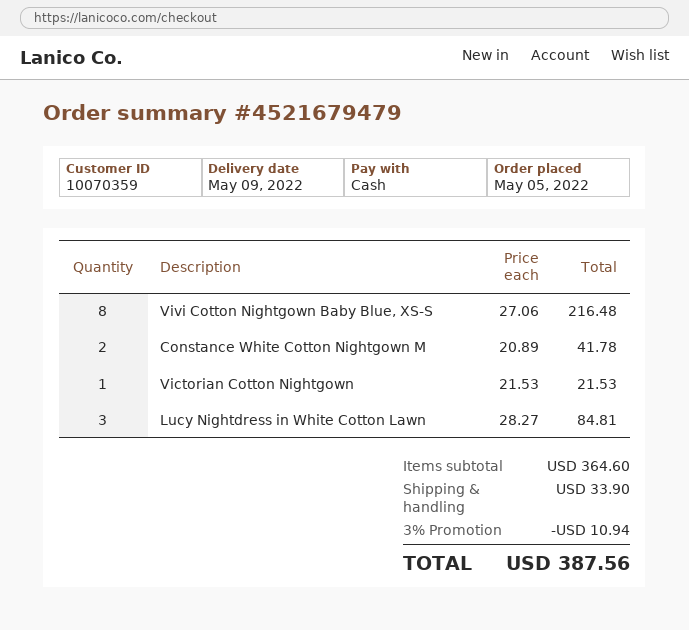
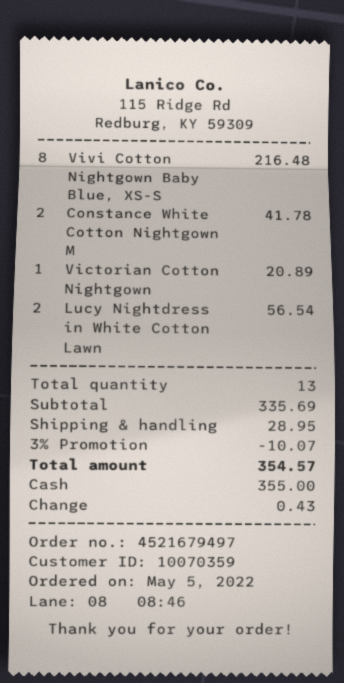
order number: 4521679479 -> 4521679497
Victorian Cotton Nightgown: 1 for 21.53 -> 1 for 20.89
Lucy Nightdress in White Cotton Lawn: 3 for 84.81 -> 2 for 56.54
subtotal: 364.60 -> 335.69
discount: 3% = 10.94 -> 3% = 10.07
shipping: 33.90 -> 28.95
total: 387.56 -> 354.57

